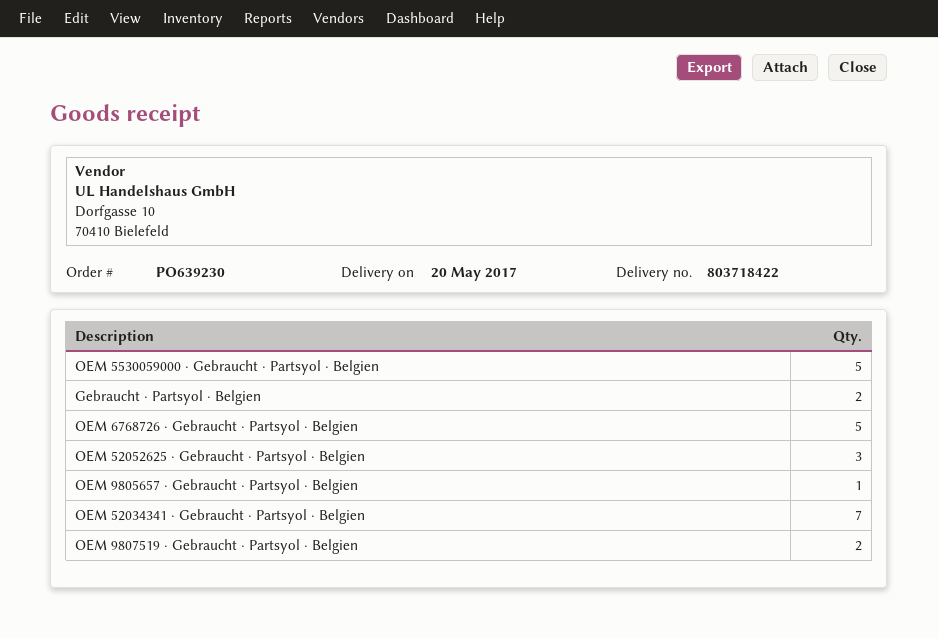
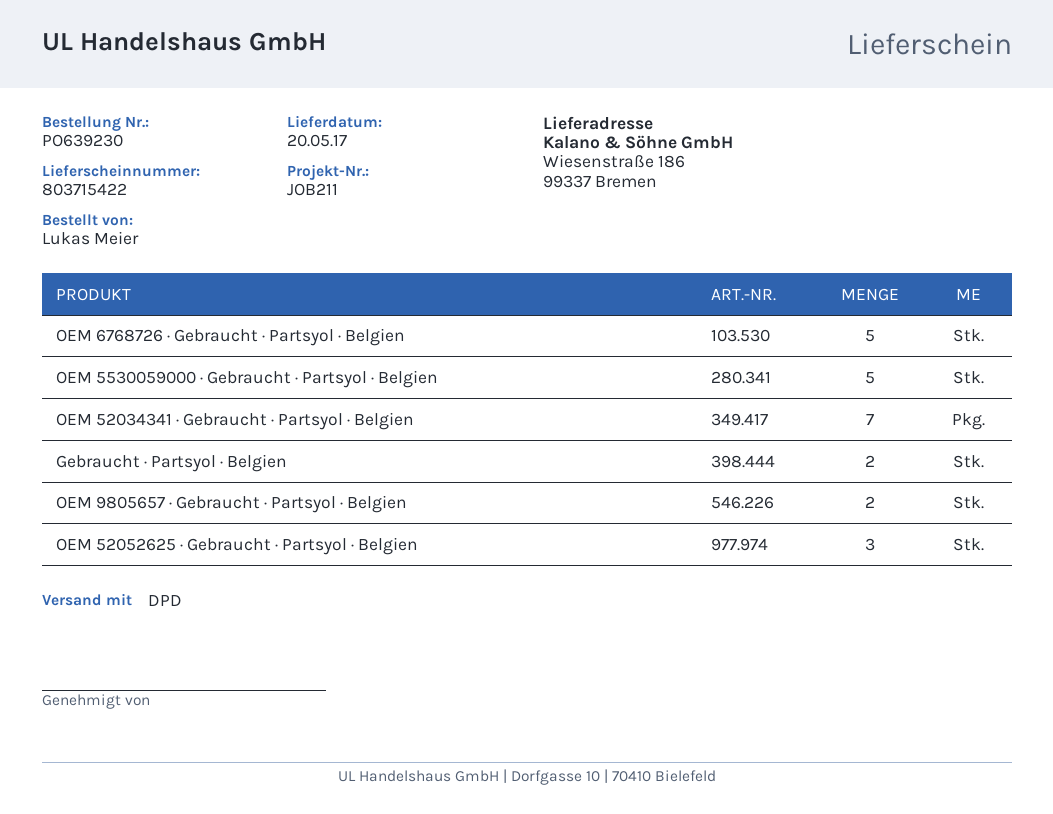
delivery note number: 803718422 -> 803715422
OEM 9805657 · Gebraucht · Partsyol · Belgien: 1 -> 2
OEM 9807519 · Gebraucht · Partsyol · Belgien: 2 -> none

